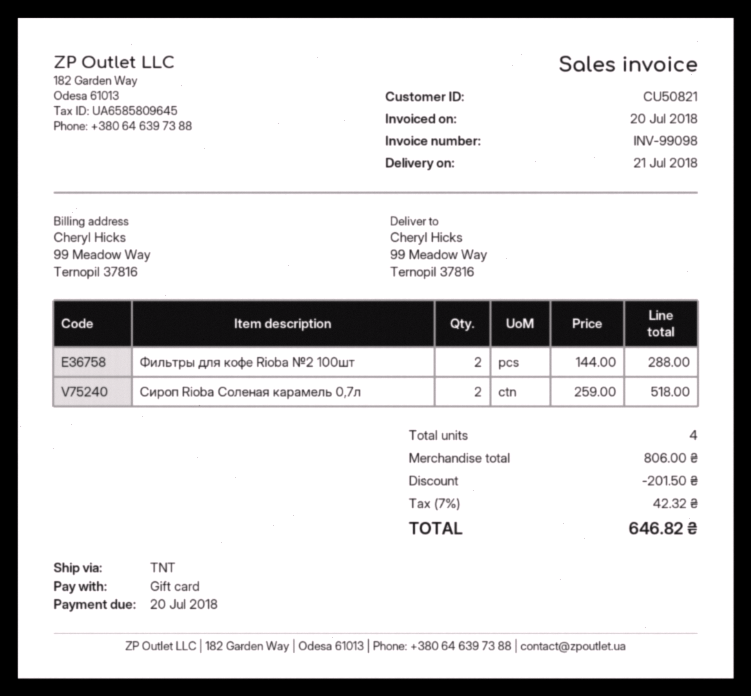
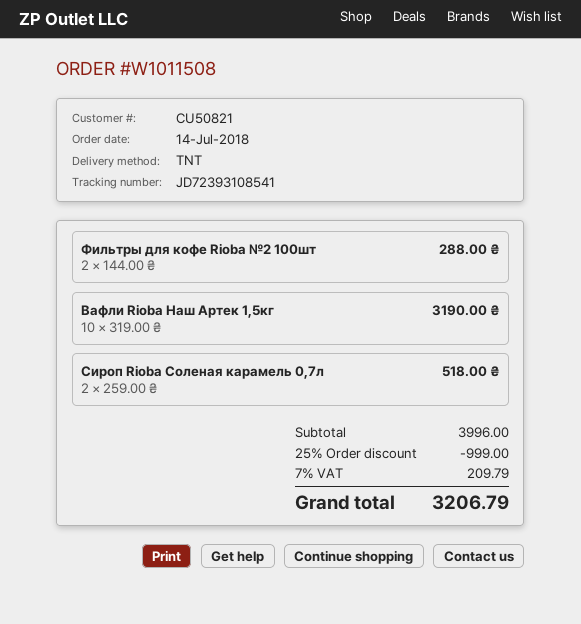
Вафли Rioba Наш Артек 1,5кг: none -> 10 x 319.00 = 3190.00
subtotal: 806.00 -> 3996.00
discount: 201.50 -> 999.00
tax: 7% = 42.32 -> 7% = 209.79
total: 646.82 -> 3206.79

